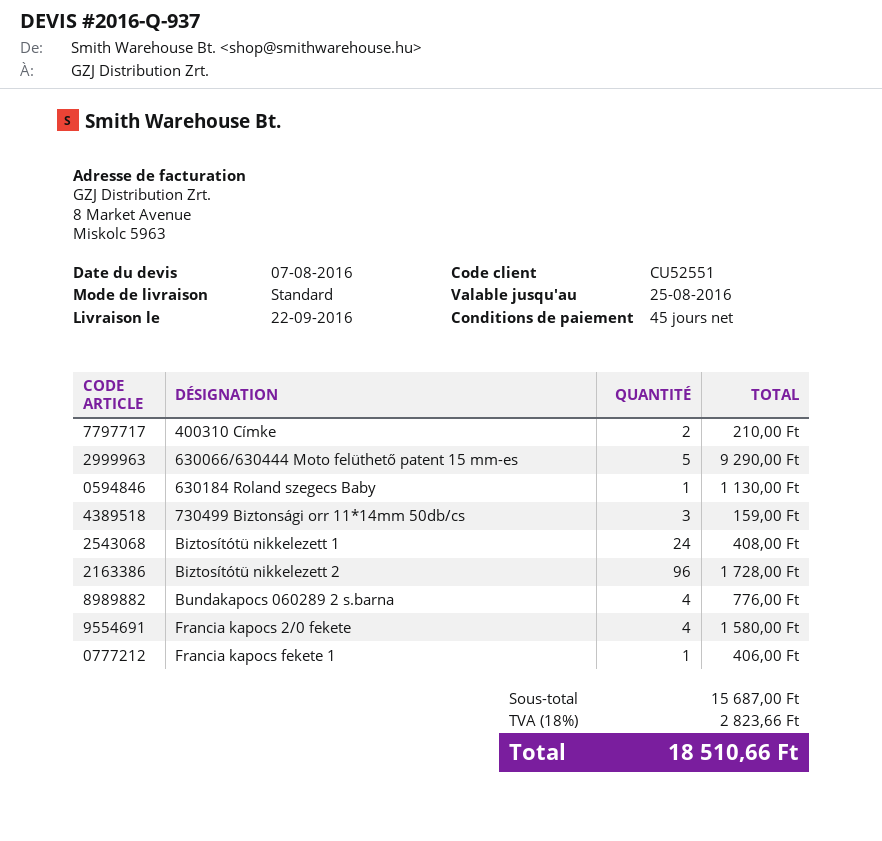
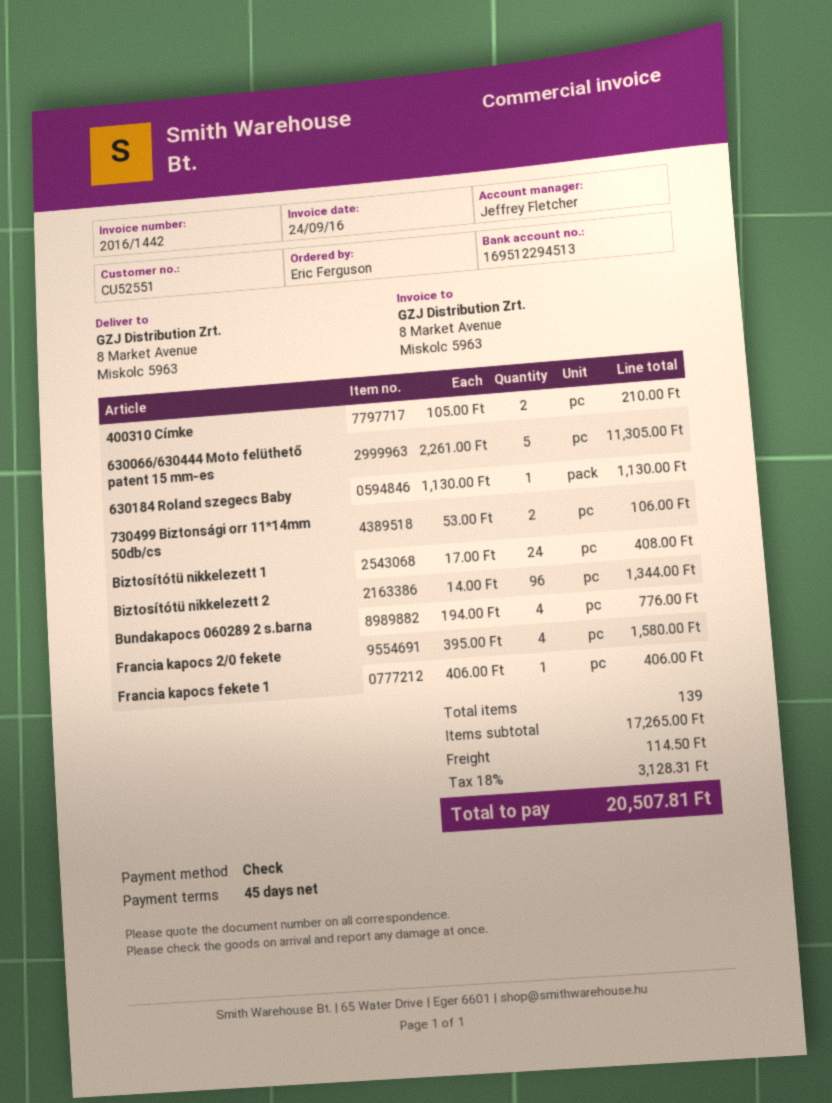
630066/630444 Moto felüthető patent 15 mm-es: 5 for 9290.00 -> 5 for 11305.00
730499 Biztonsági orr 11*14mm 50db/cs: 3 for 159.00 -> 2 for 106.00
Biztosítótü nikkelezett 2: 96 for 1728.00 -> 96 for 1344.00
subtotal: 15687.00 -> 17265.00
shipping: none -> 114.50
tax: 18% = 2823.66 -> 18% = 3128.31
total: 18510.66 -> 20507.81

